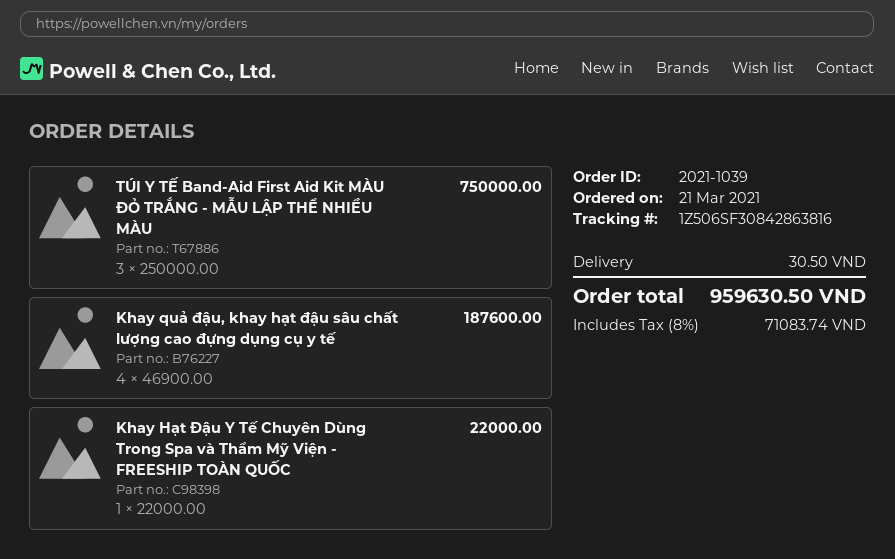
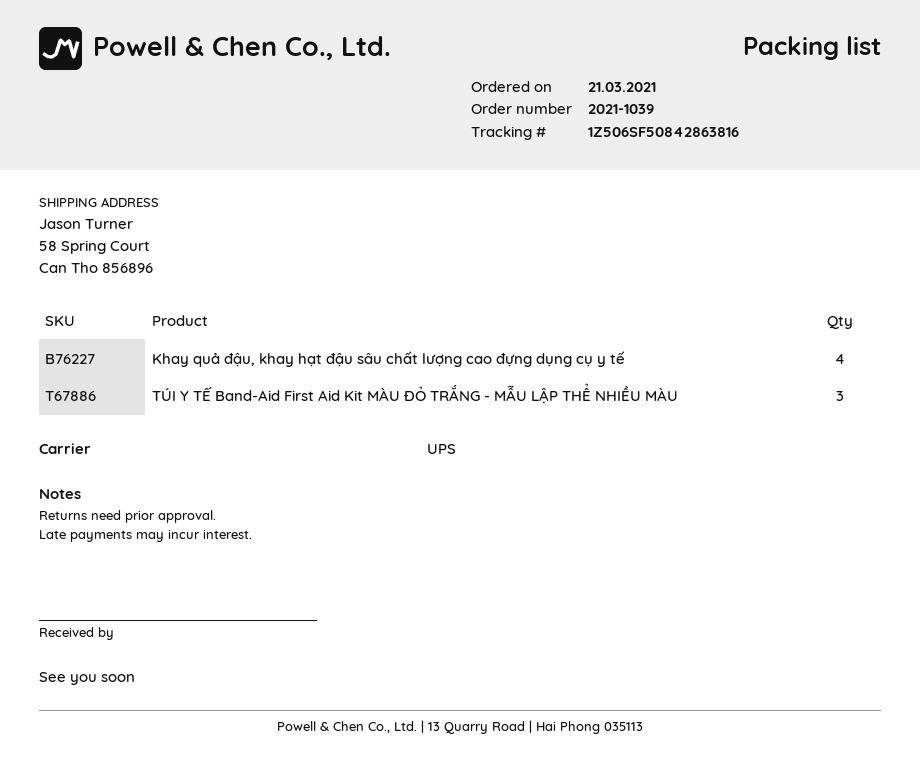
tracking number: 1Z506SF30842863816 -> 1Z506SF50842863816
Khay Hạt Đậu Y Tế Chuyên Dùng Trong Spa và Thẩm Mỹ Viện - FREESHIP TOÀN QUỐC: 1 -> none

